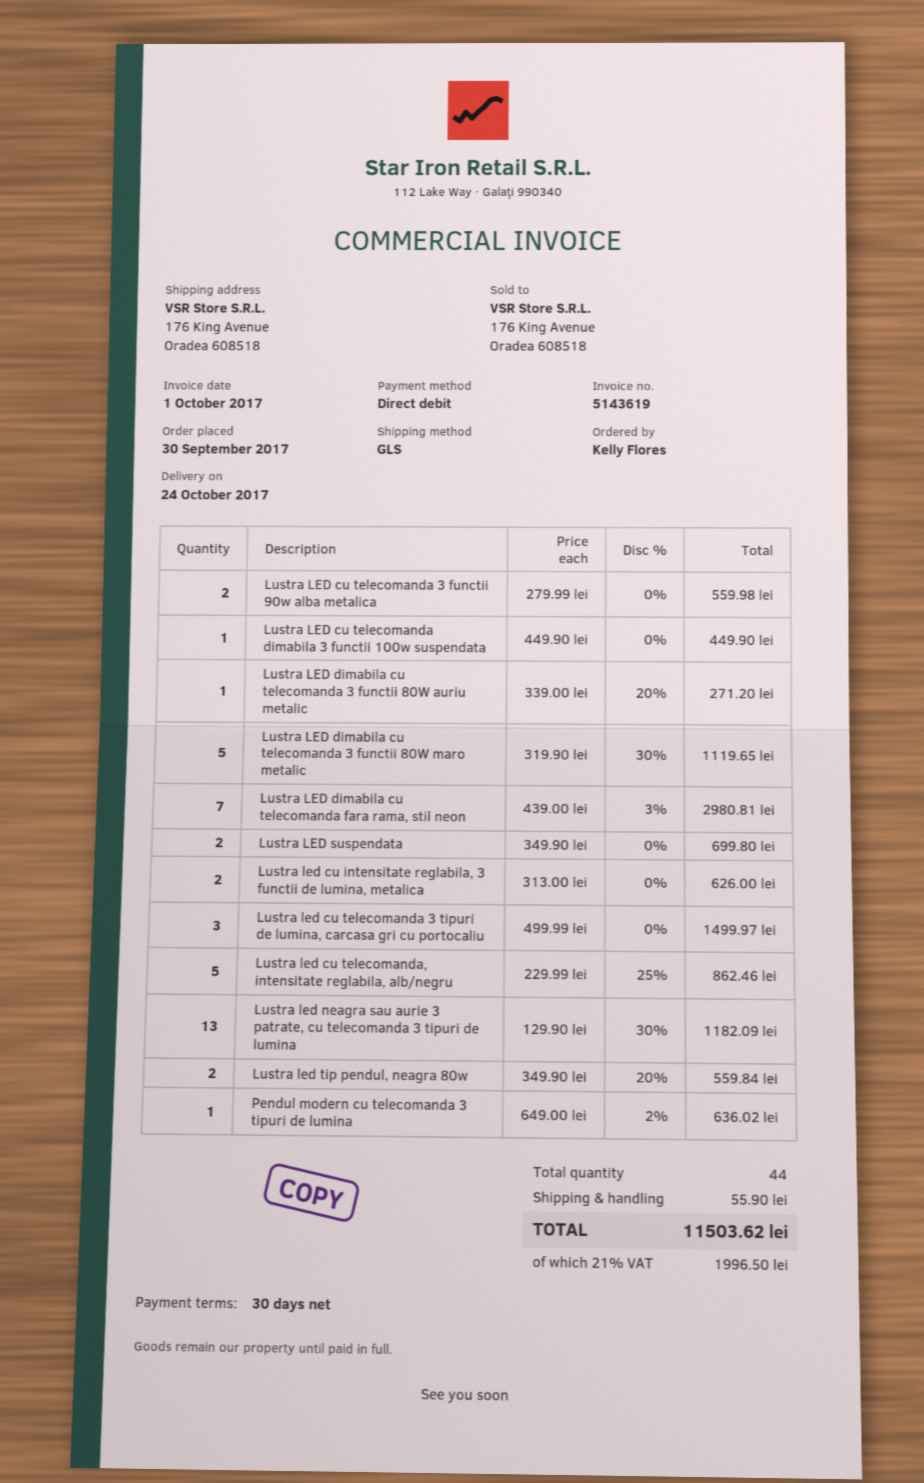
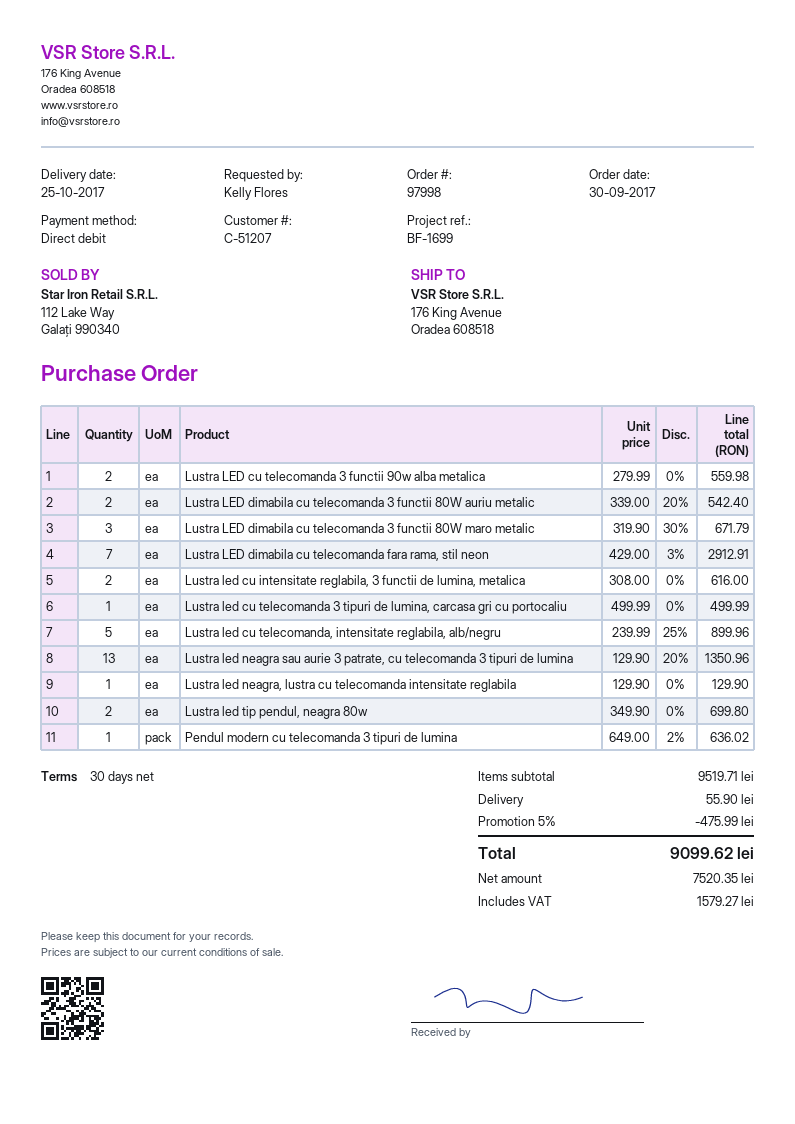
delivery date: 2017-10-24 -> 2017-10-25
Lustra LED cu telecomanda dimabila 3 functii 100w suspendata: 1 x 449.90 = 449.90 -> none
Lustra LED dimabila cu telecomanda 3 functii 80W auriu metalic: 1 x 339.00 - 20% = 271.20 -> 2 x 339.00 - 20% = 542.40
Lustra LED dimabila cu telecomanda 3 functii 80W maro metalic: 5 x 319.90 - 30% = 1119.65 -> 3 x 319.90 - 30% = 671.79
Lustra LED dimabila cu telecomanda fara rama, stil neon: 7 x 439.00 - 3% = 2980.81 -> 7 x 429.00 - 3% = 2912.91
Lustra LED suspendata: 2 x 349.90 = 699.80 -> none
Lustra led cu intensitate reglabila, 3 functii de lumina, metalica: 2 x 313.00 = 626.00 -> 2 x 308.00 = 616.00
Lustra led cu telecomanda 3 tipuri de lumina, carcasa gri cu portocaliu: 3 x 499.99 = 1499.97 -> 1 x 499.99 = 499.99
Lustra led cu telecomanda, intensitate reglabila, alb/negru: 5 x 229.99 - 25% = 862.46 -> 5 x 239.99 - 25% = 899.96
Lustra led neagra sau aurie 3 patrate, cu telecomanda 3 tipuri de lumina: 13 x 129.90 - 30% = 1182.09 -> 13 x 129.90 - 20% = 1350.96
Lustra led tip pendul, neagra 80w: 2 x 349.90 - 20% = 559.84 -> 2 x 349.90 = 699.80
Lustra led neagra, lustra cu telecomanda intensitate reglabila: none -> 1 x 129.90 = 129.90
discount: none -> 5% = 475.99
tax: 1996.50 -> 1579.27
total: 11503.62 -> 9099.62

